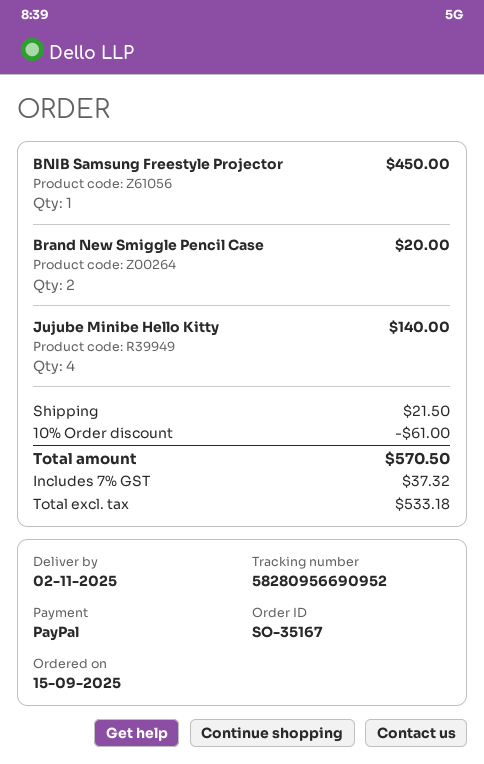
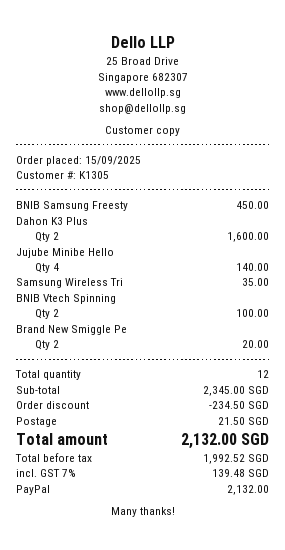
Dahon K3 Plus: none -> 2 for 1600.00
Samsung Wireless Tri: none -> 1 for 35.00
BNIB Vtech Spinning: none -> 2 for 100.00
discount: 61.00 -> 234.50
net: 533.18 -> 1992.52
tax: 7% = 37.32 -> 7% = 139.48
total: 570.50 -> 2132.00

